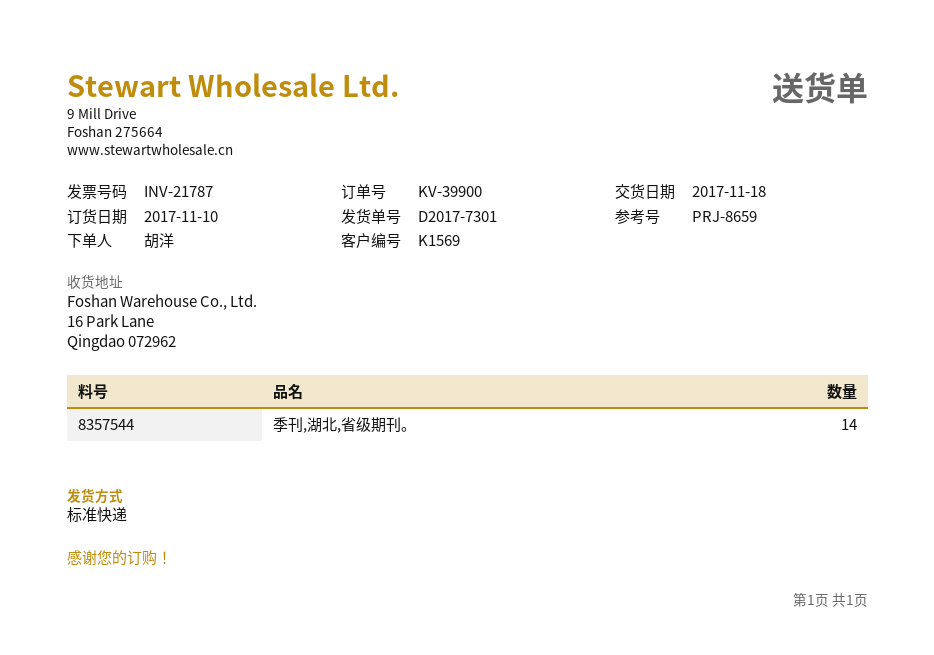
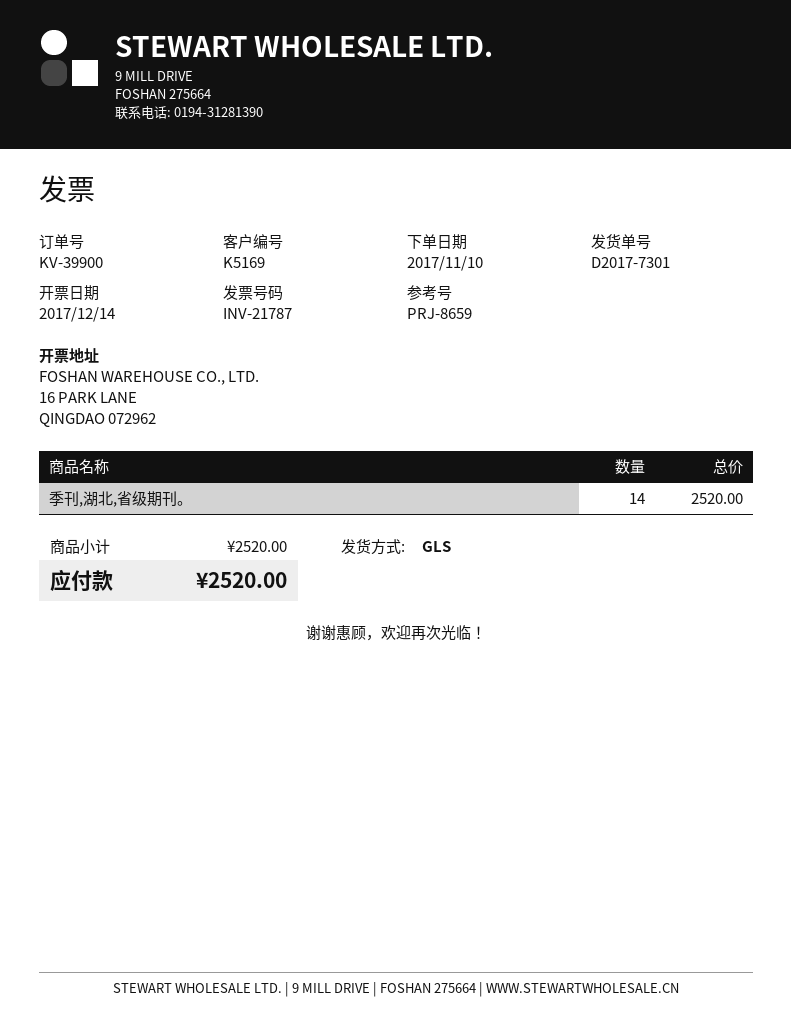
customer number: K1569 -> K5169
shipping method: standard -> GLS

